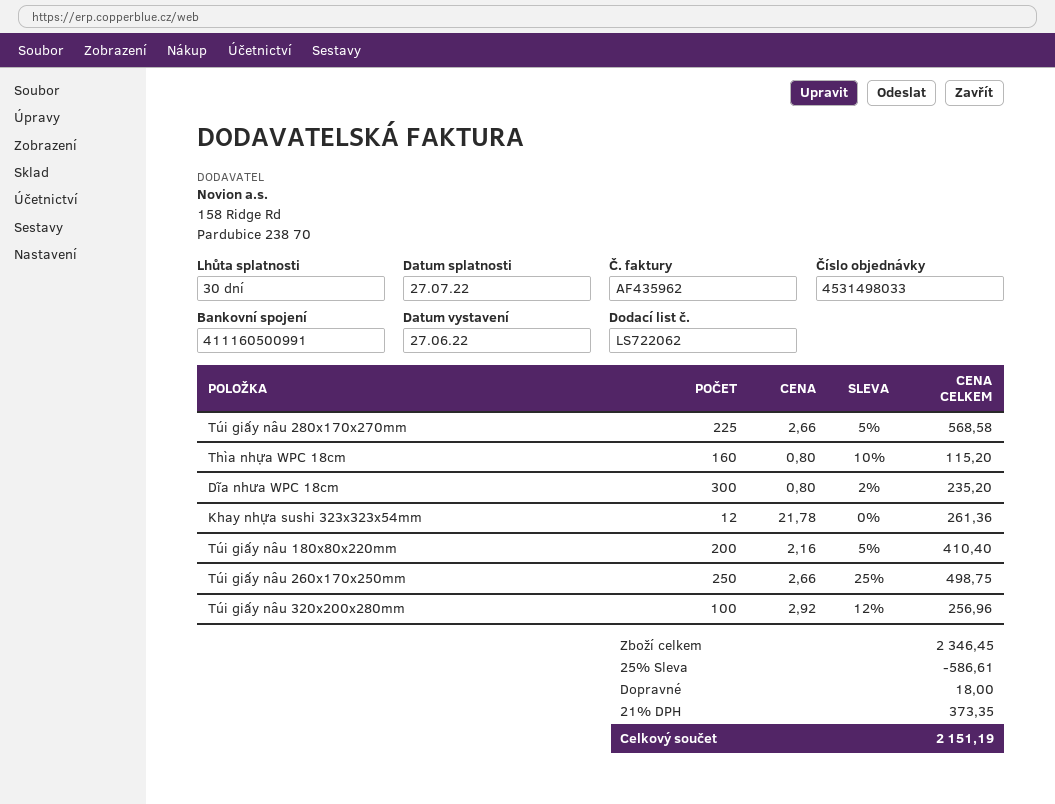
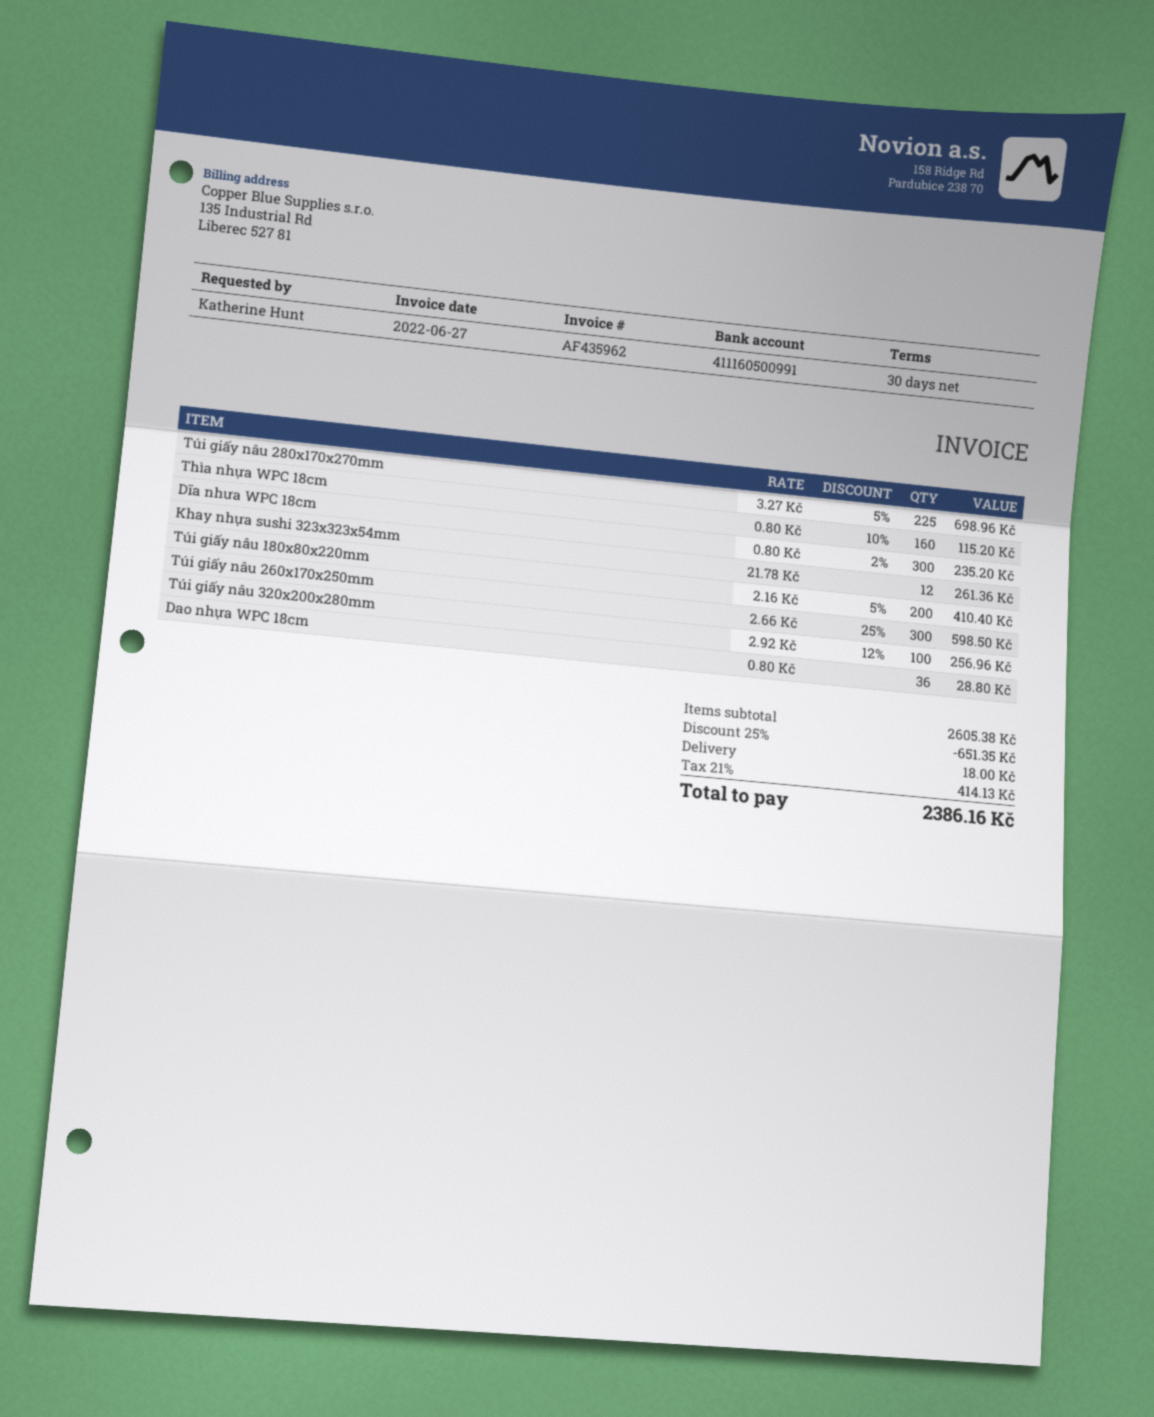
Túi giấy nâu 280x170x270mm: 225 x 2.66 - 5% = 568.58 -> 225 x 3.27 - 5% = 698.96
Túi giấy nâu 260x170x250mm: 250 x 2.66 - 25% = 498.75 -> 300 x 2.66 - 25% = 598.50
Dao nhựa WPC 18cm: none -> 36 x 0.80 = 28.80
subtotal: 2346.45 -> 2605.38
discount: 25% = 586.61 -> 25% = 651.35
tax: 21% = 373.35 -> 21% = 414.13
total: 2151.19 -> 2386.16

